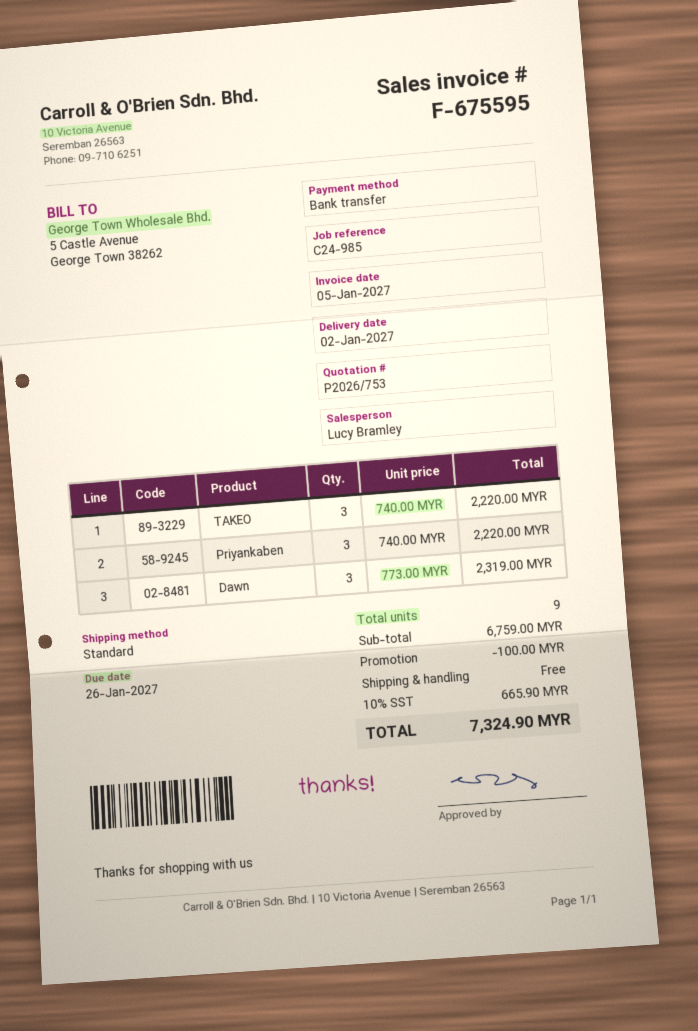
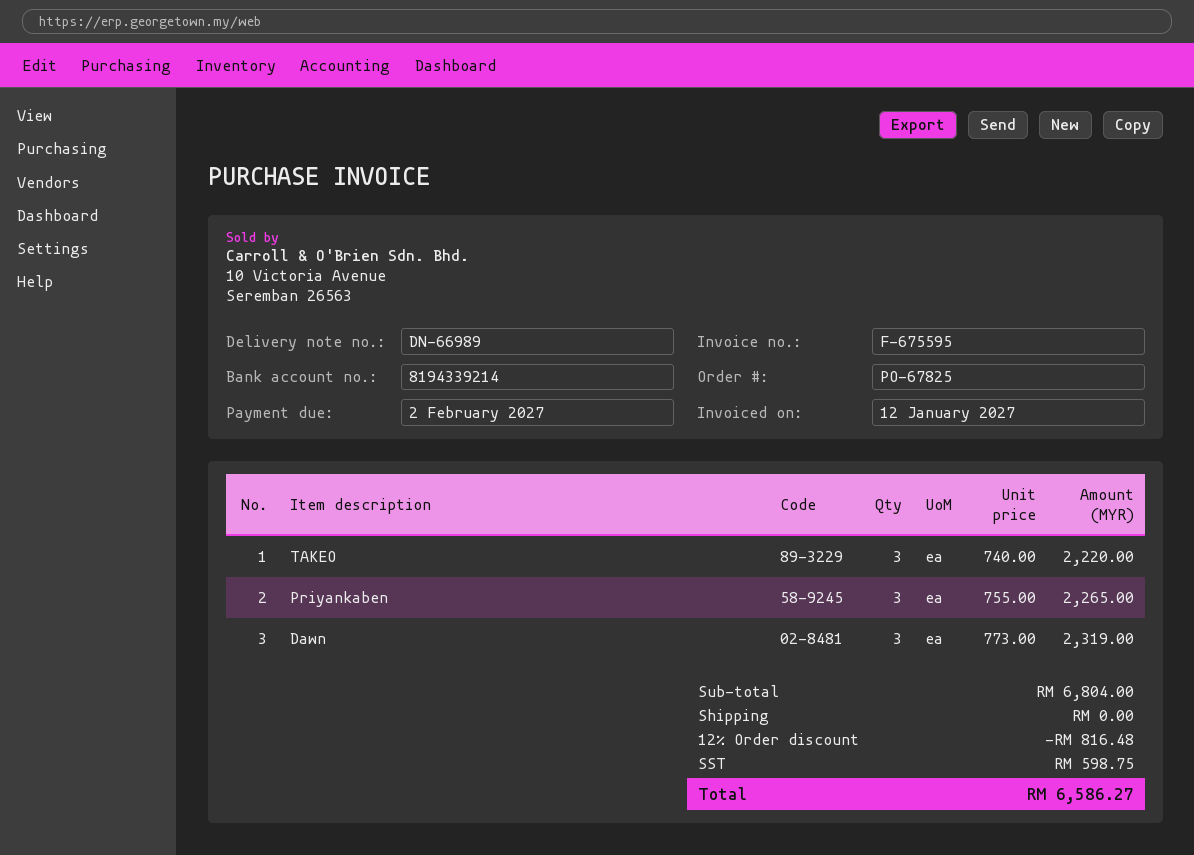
invoice date: 2027-01-05 -> 2027-01-12
due date: 2027-01-26 -> 2027-02-02
Priyankaben: 3 x 740.00 = 2220.00 -> 3 x 755.00 = 2265.00
subtotal: 6759.00 -> 6804.00
discount: 100.00 -> 816.48
tax: 665.90 -> 598.75
total: 7324.90 -> 6586.27

